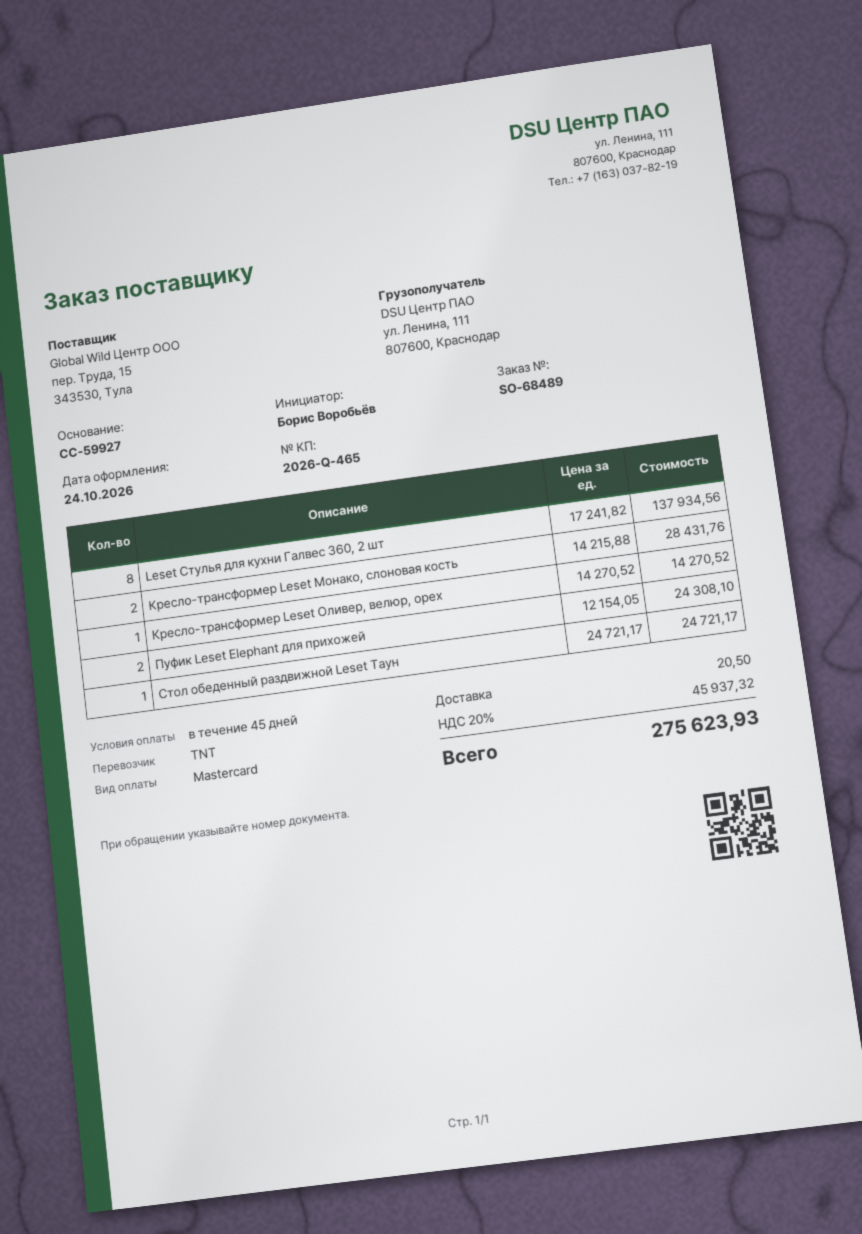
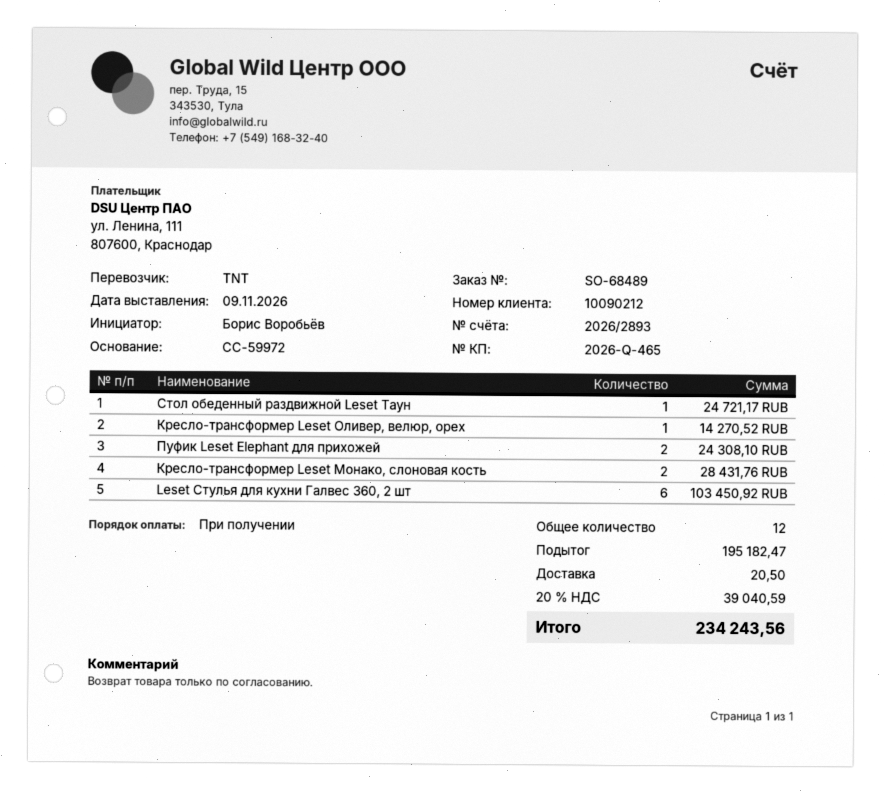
payment terms: 45 days -> on receipt
reference: CC-59927 -> CC-59972
Leset Стулья для кухни Галвес 360, 2 шт: 8 for 137934.56 -> 6 for 103450.92
tax: 20% = 45937.32 -> 20% = 39040.59
total: 275623.93 -> 234243.56

